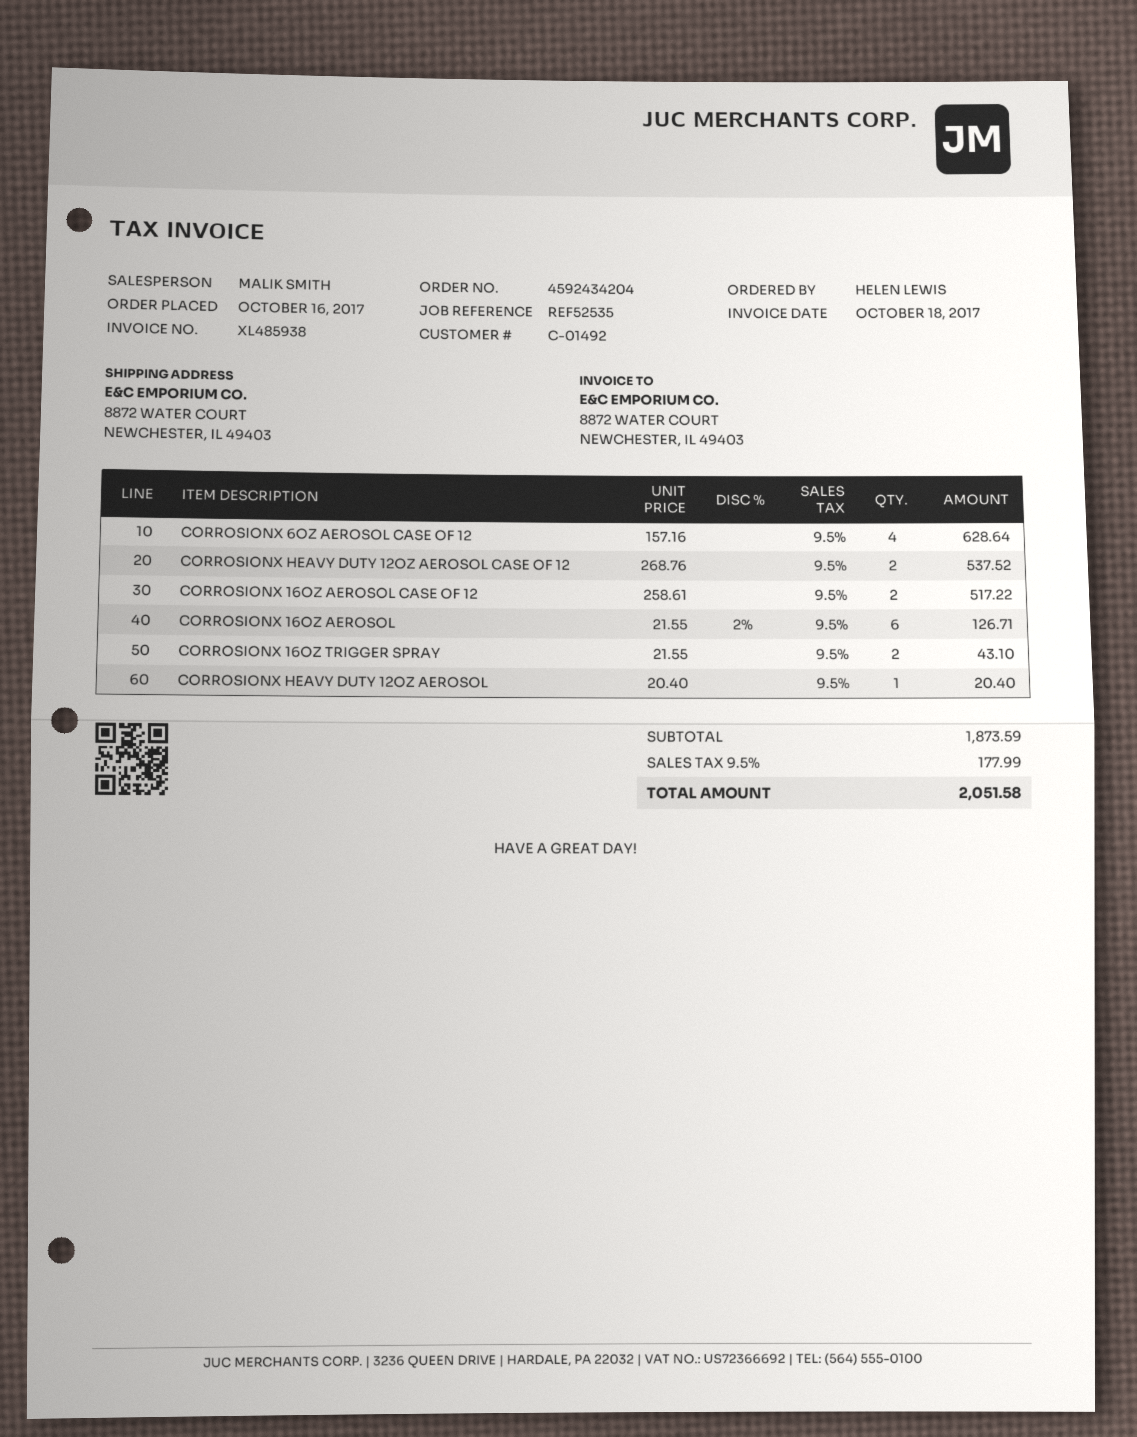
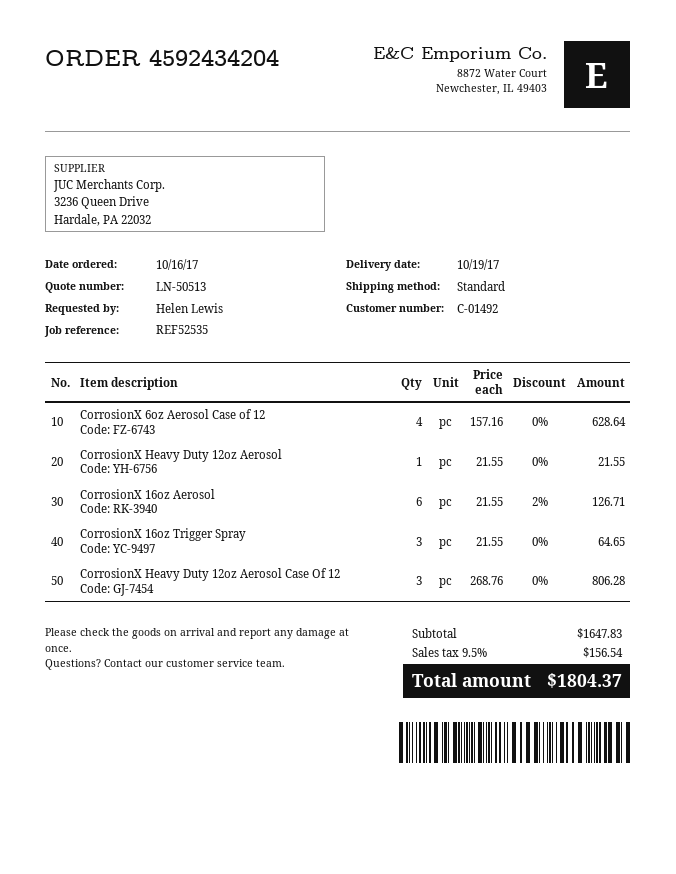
CORROSIONX HEAVY DUTY 12OZ AEROSOL CASE OF 12: 2 x 268.76 = 537.52 -> 3 x 268.76 = 806.28
CORROSIONX 16OZ AEROSOL CASE OF 12: 2 x 258.61 = 517.22 -> none
CORROSIONX 16OZ TRIGGER SPRAY: 2 x 21.55 = 43.10 -> 3 x 21.55 = 64.65
CORROSIONX HEAVY DUTY 12OZ AEROSOL: 1 x 20.40 = 20.40 -> 1 x 21.55 = 21.55
subtotal: 1873.59 -> 1647.83
tax: 9.5% = 177.99 -> 9.5% = 156.54
total: 2051.58 -> 1804.37

